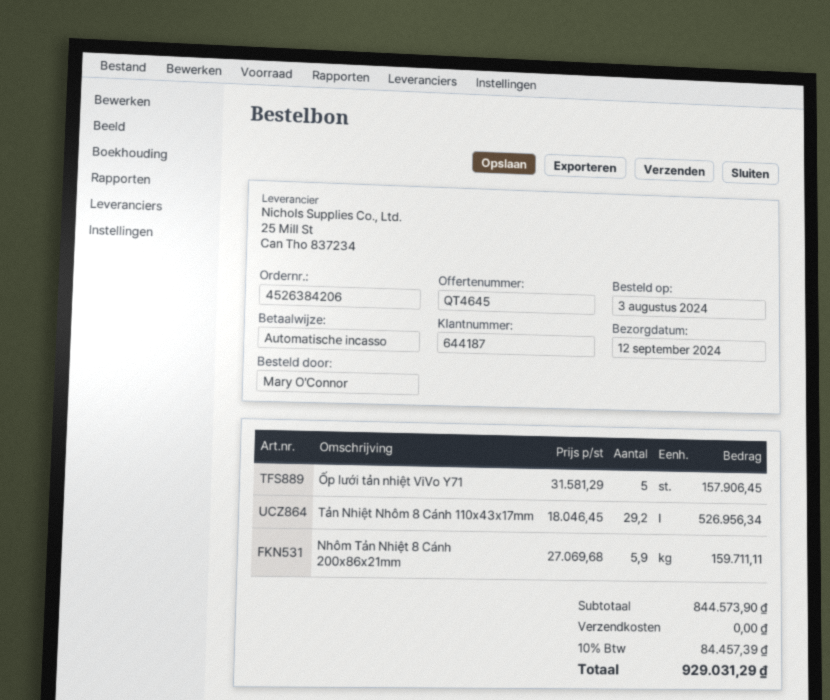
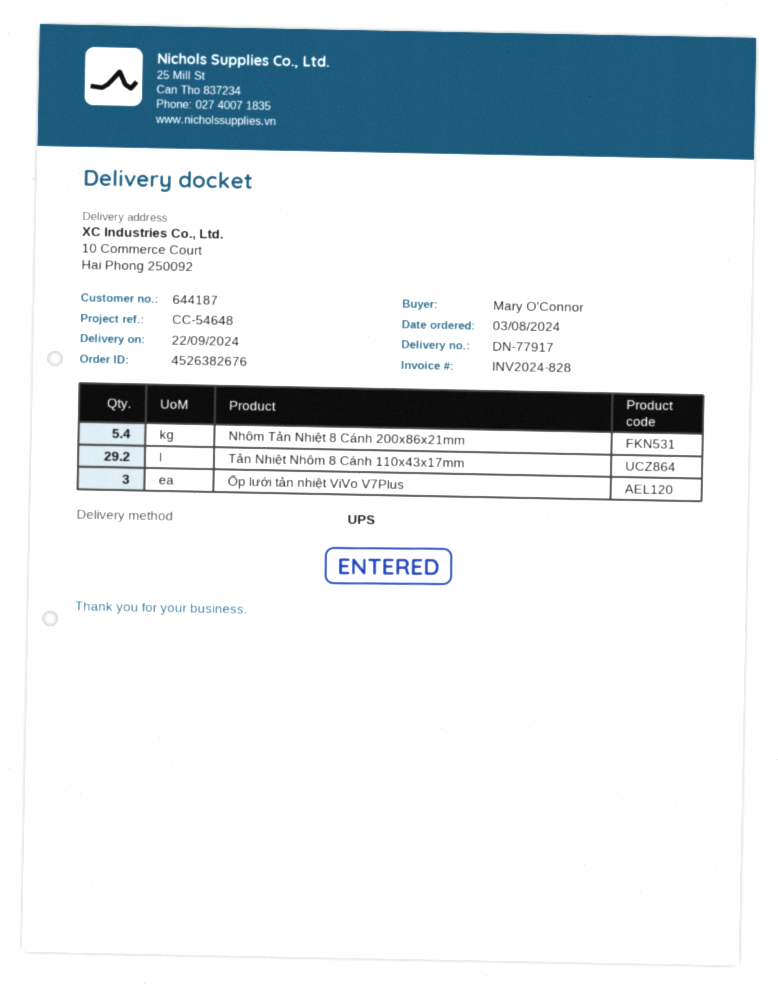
order number: 4526384206 -> 4526382676
delivery date: 2024-09-12 -> 2024-09-22
Ốp lưới tản nhiệt ViVo Y71: 5 -> none
Nhôm Tản Nhiệt 8 Cánh 200x86x21mm: 5.9 -> 5.4
Ốp lưới tản nhiệt ViVo V7Plus: none -> 3

